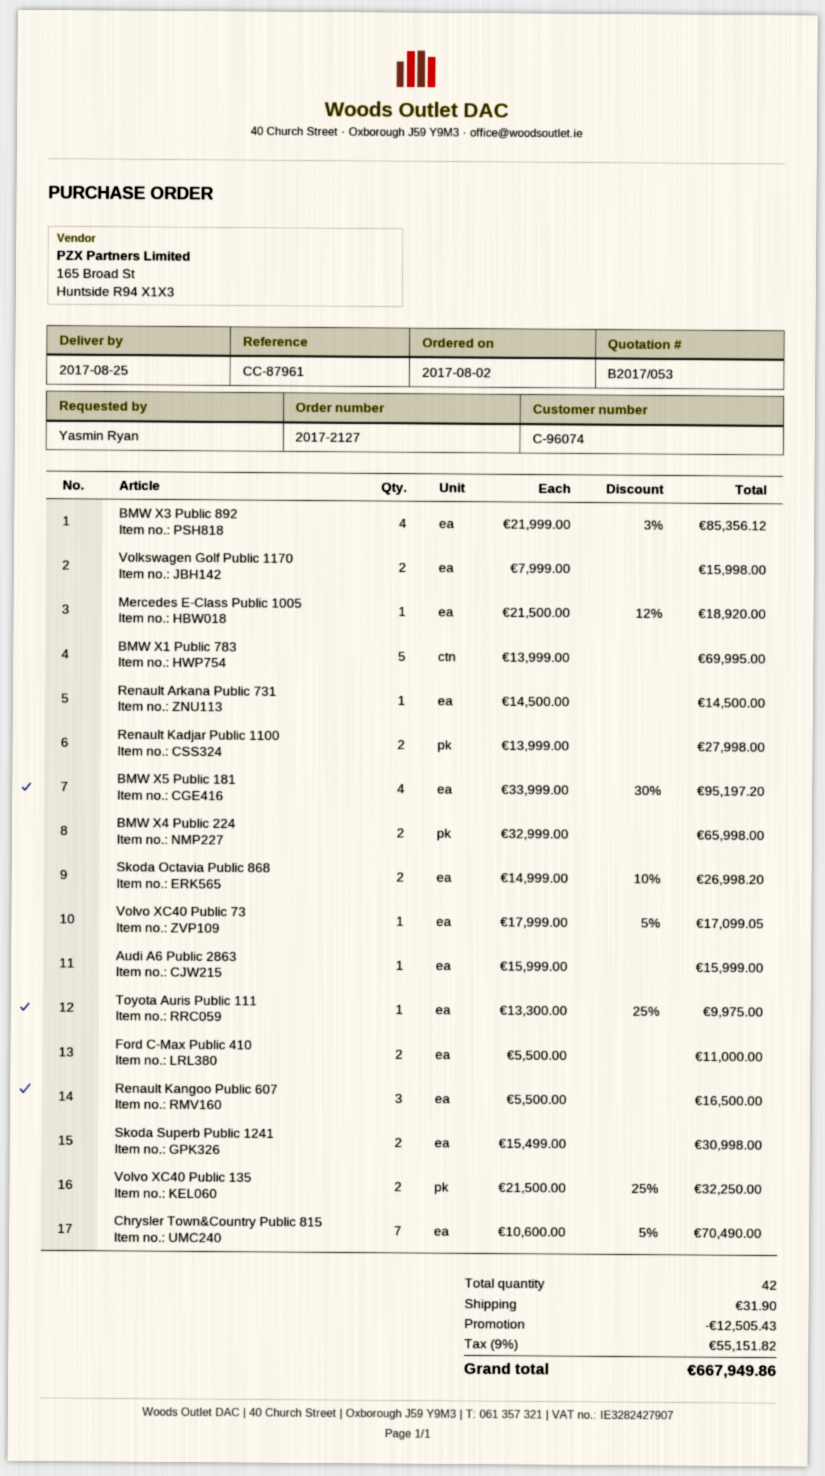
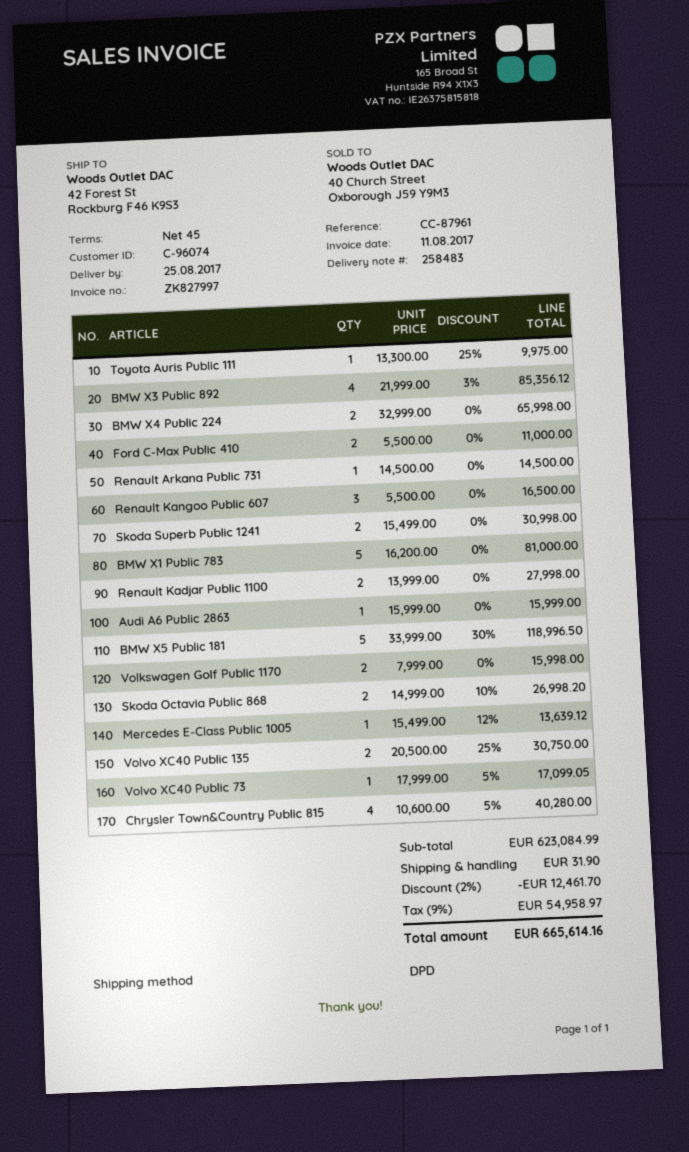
Mercedes E-Class Public 1005: 1 x 21500.00 - 12% = 18920.00 -> 1 x 15499.00 - 12% = 13639.12
BMW X1 Public 783: 5 x 13999.00 = 69995.00 -> 5 x 16200.00 = 81000.00
BMW X5 Public 181: 4 x 33999.00 - 30% = 95197.20 -> 5 x 33999.00 - 30% = 118996.50
Volvo XC40 Public 135: 2 x 21500.00 - 25% = 32250.00 -> 2 x 20500.00 - 25% = 30750.00
Chrysler Town&Country Public 815: 7 x 10600.00 - 5% = 70490.00 -> 4 x 10600.00 - 5% = 40280.00
discount: 12505.43 -> 12461.70
tax: 9% = 55151.82 -> 9% = 54958.97
total: 667949.86 -> 665614.16

